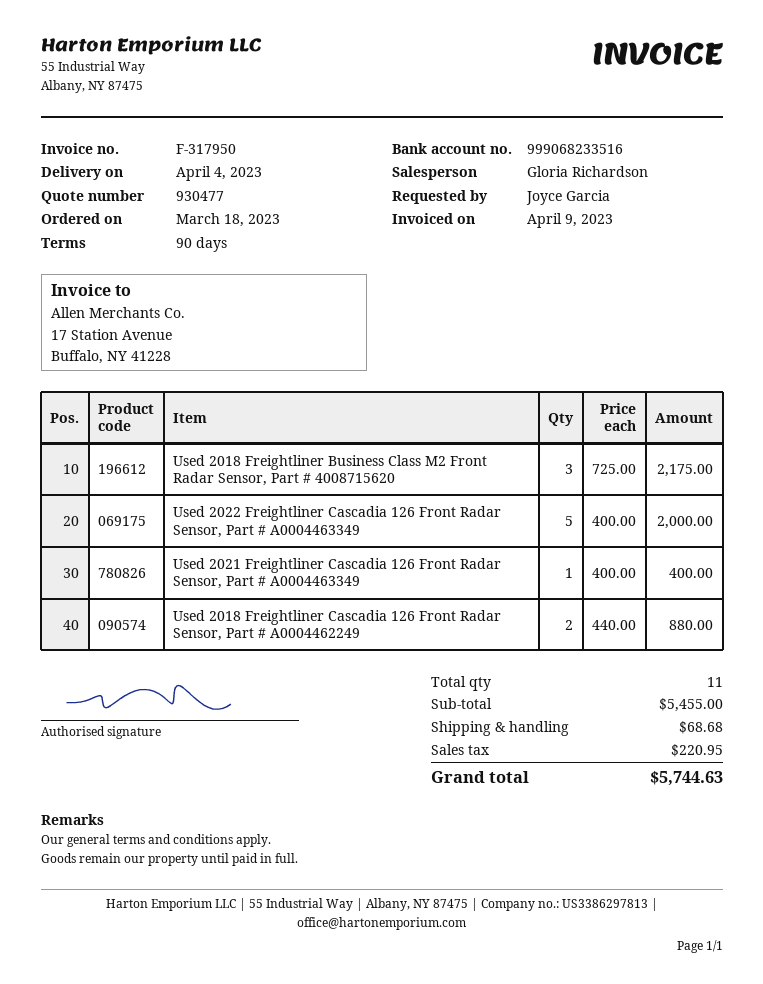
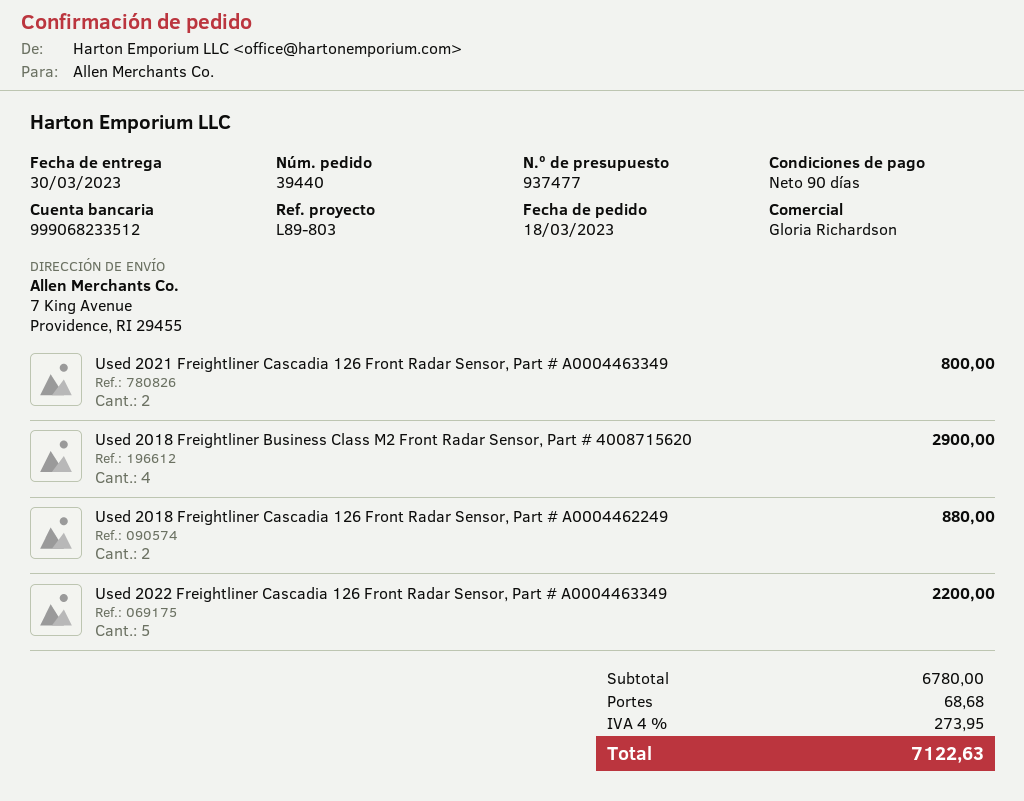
quote number: 930477 -> 937477
delivery date: 2023-04-04 -> 2023-03-30
bank account: 999068233516 -> 999068233512
Used 2018 Freightliner Business Class M2 Front Radar Sensor, Part # 4008715620: 3 for 2175.00 -> 4 for 2900.00
Used 2022 Freightliner Cascadia 126 Front Radar Sensor, Part # A0004463349: 5 for 2000.00 -> 5 for 2200.00
Used 2021 Freightliner Cascadia 126 Front Radar Sensor, Part # A0004463349: 1 for 400.00 -> 2 for 800.00
subtotal: 5455.00 -> 6780.00
tax: 220.95 -> 273.95
total: 5744.63 -> 7122.63

